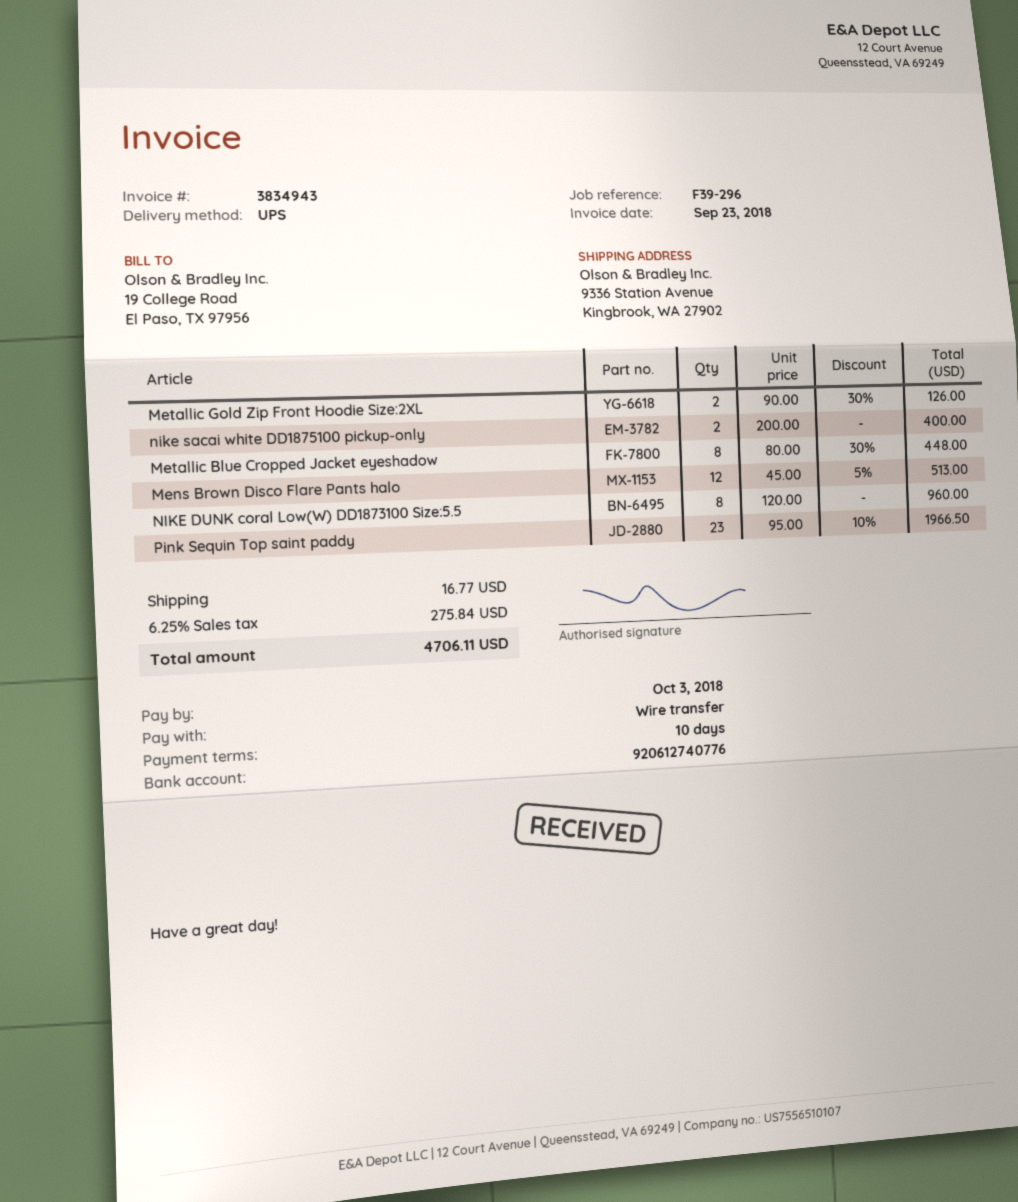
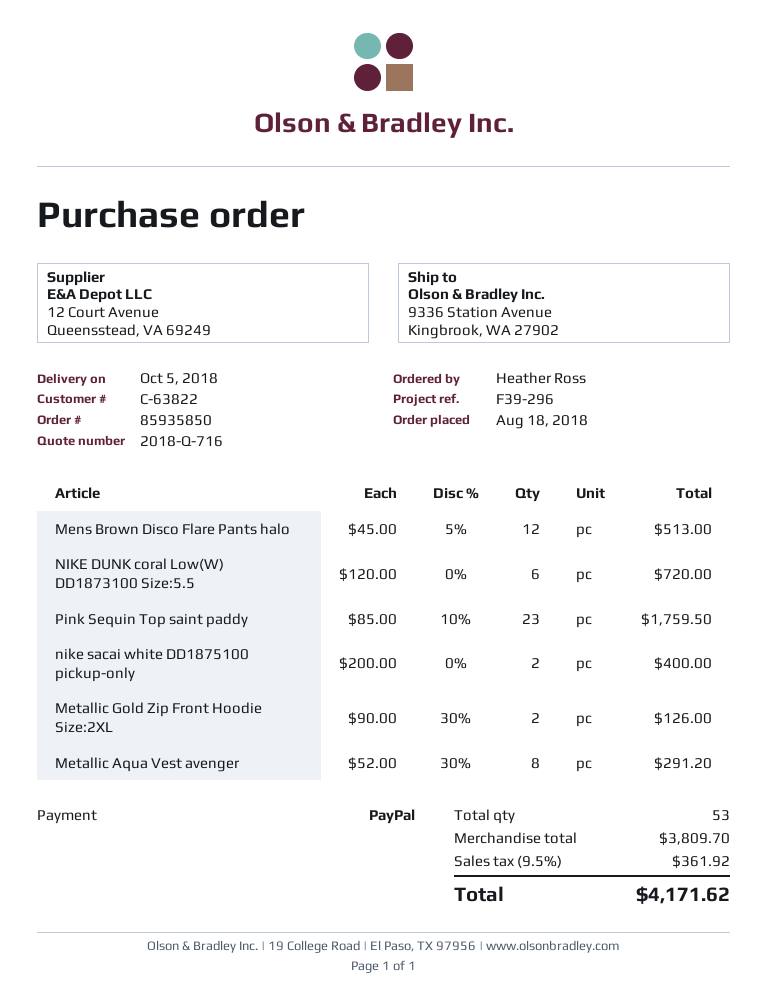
payment method: bank transfer -> PayPal
Metallic Blue Cropped Jacket eyeshadow: 8 x 80.00 - 30% = 448.00 -> none
NIKE DUNK coral Low(W) DD1873100 Size:5.5: 8 x 120.00 = 960.00 -> 6 x 120.00 = 720.00
Pink Sequin Top saint paddy: 23 x 95.00 - 10% = 1966.50 -> 23 x 85.00 - 10% = 1759.50
Metallic Aqua Vest avenger: none -> 8 x 52.00 - 30% = 291.20
shipping: 16.77 -> none
tax: 6.25% = 275.84 -> 9.5% = 361.92
total: 4706.11 -> 4171.62

